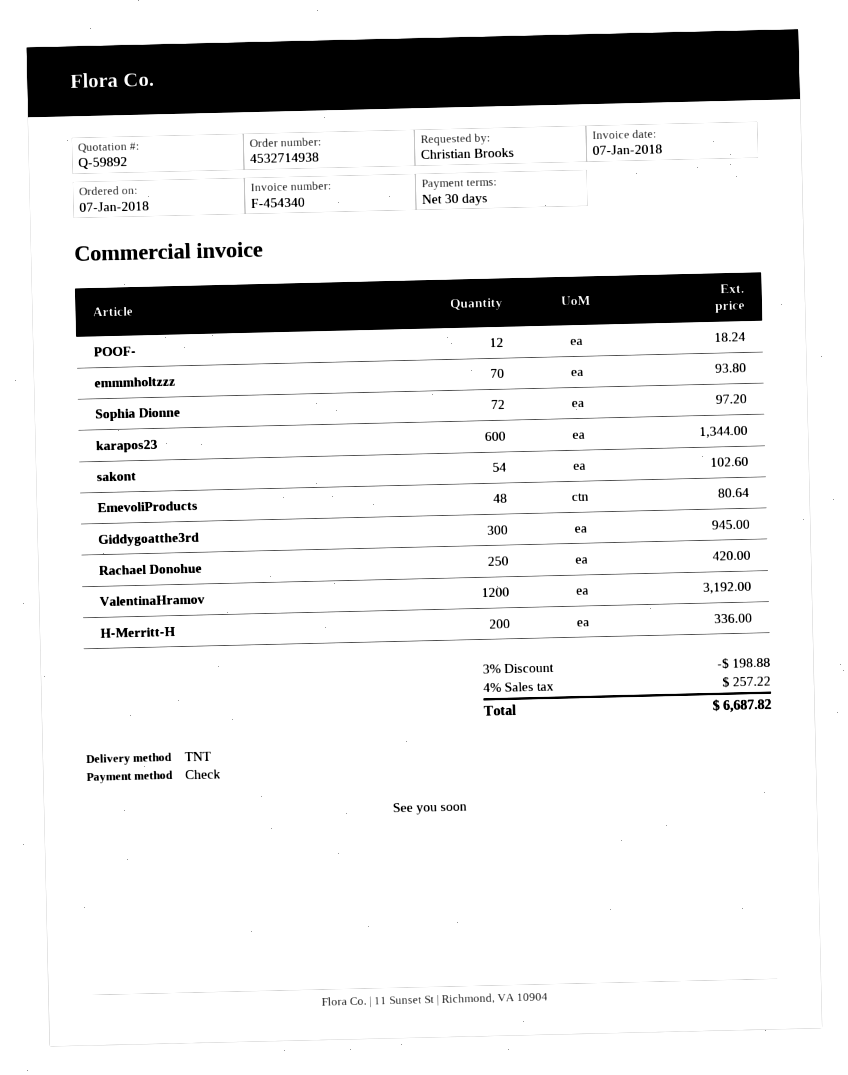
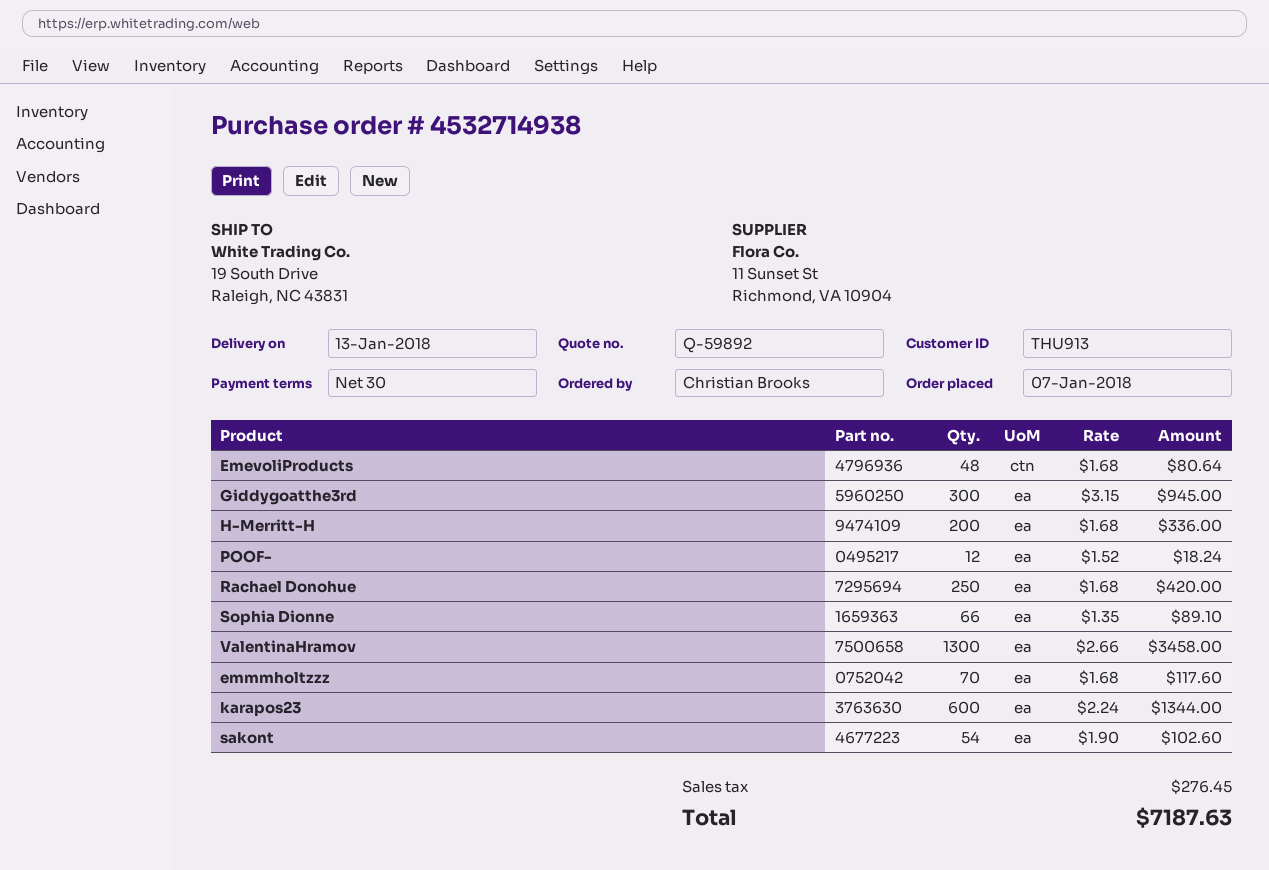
emmmholtzzz: 70 for 93.80 -> 70 for 117.60
Sophia Dionne: 72 for 97.20 -> 66 for 89.10
ValentinaHramov: 1200 for 3192.00 -> 1300 for 3458.00
discount: 3% = 198.88 -> none
tax: 257.22 -> 276.45
total: 6687.82 -> 7187.63

